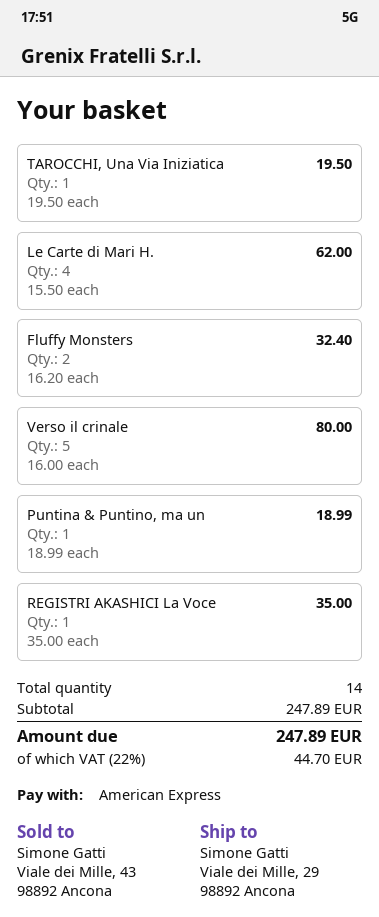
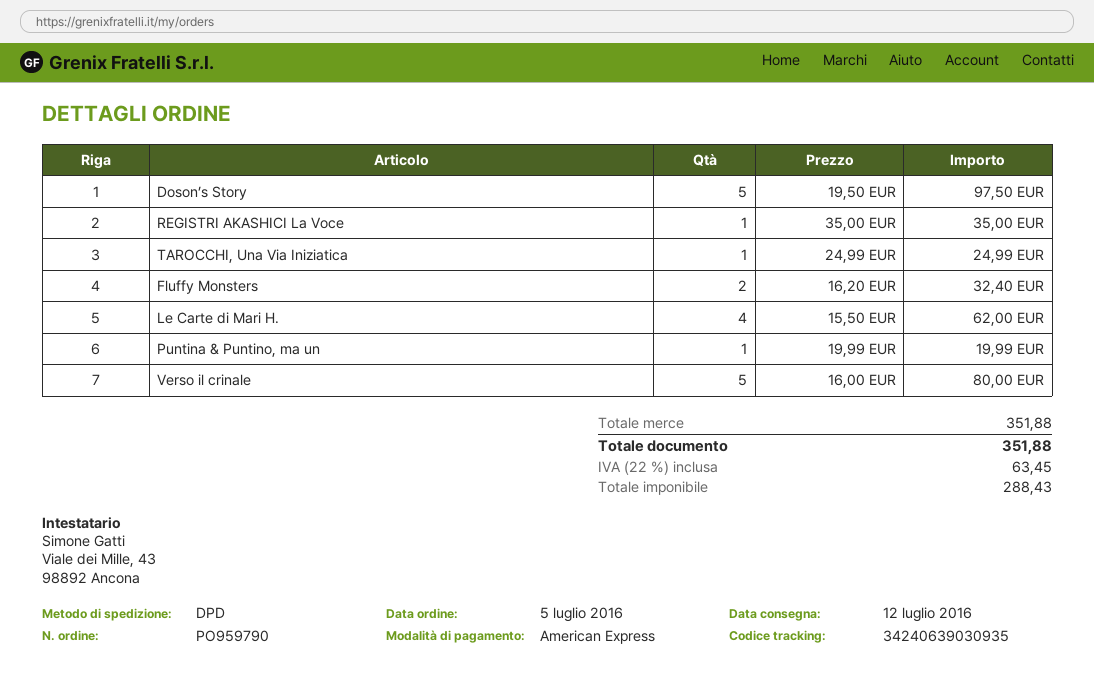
TAROCCHI, Una Via Iniziatica: 1 x 19.50 = 19.50 -> 1 x 24.99 = 24.99
Puntina & Puntino, ma un: 1 x 18.99 = 18.99 -> 1 x 19.99 = 19.99
Doson’s Story: none -> 5 x 19.50 = 97.50
subtotal: 247.89 -> 351.88
tax: 22% = 44.70 -> 22% = 63.45
total: 247.89 -> 351.88

